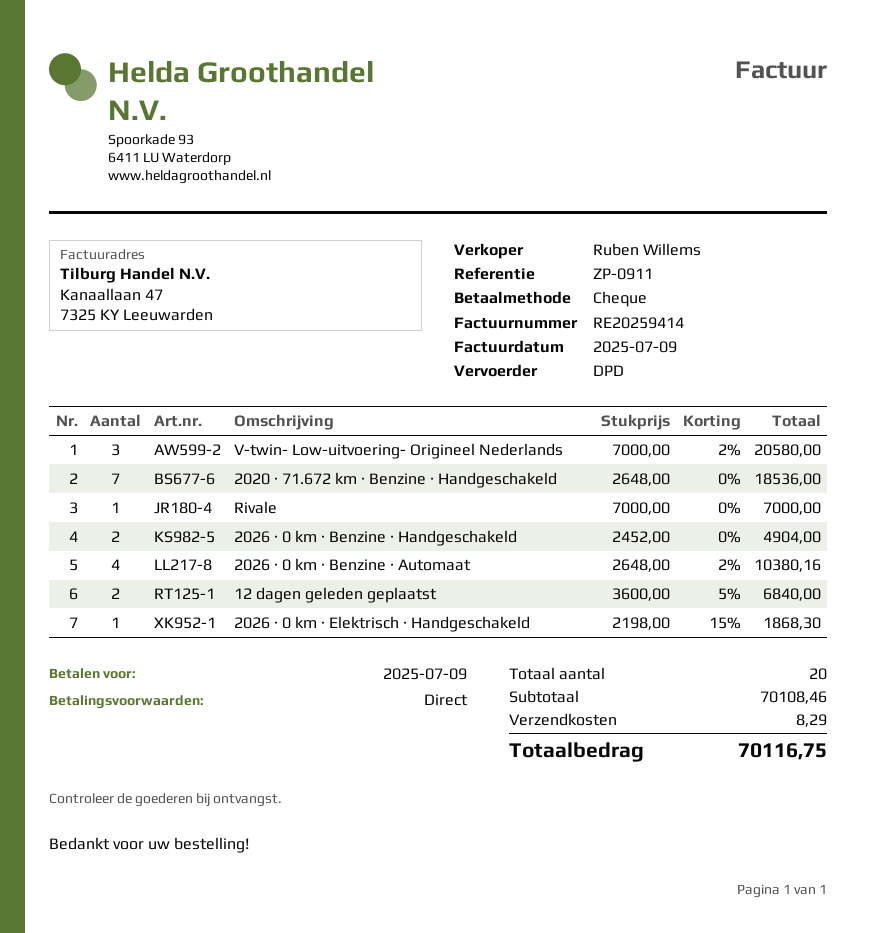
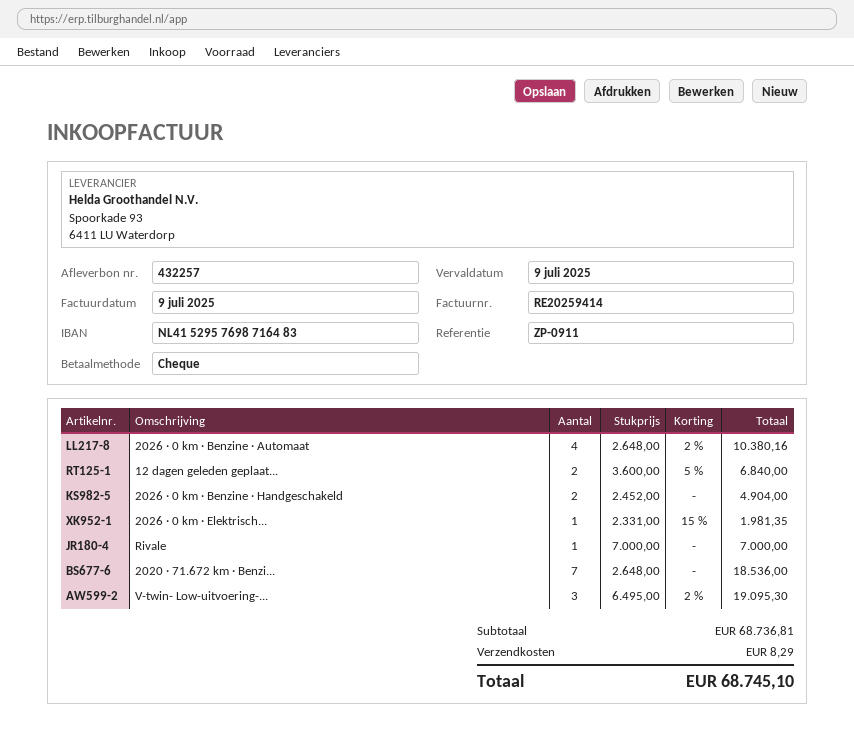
V-twin- Low-uitvoering- Origineel Nederlands: 3 x 7000.00 - 2% = 20580.00 -> 3 x 6495.00 - 2% = 19095.30
2026 · 0 km · Elektrisch · Handgeschakeld: 1 x 2198.00 - 15% = 1868.30 -> 1 x 2331.00 - 15% = 1981.35
subtotal: 70108.46 -> 68736.81
total: 70116.75 -> 68745.10

